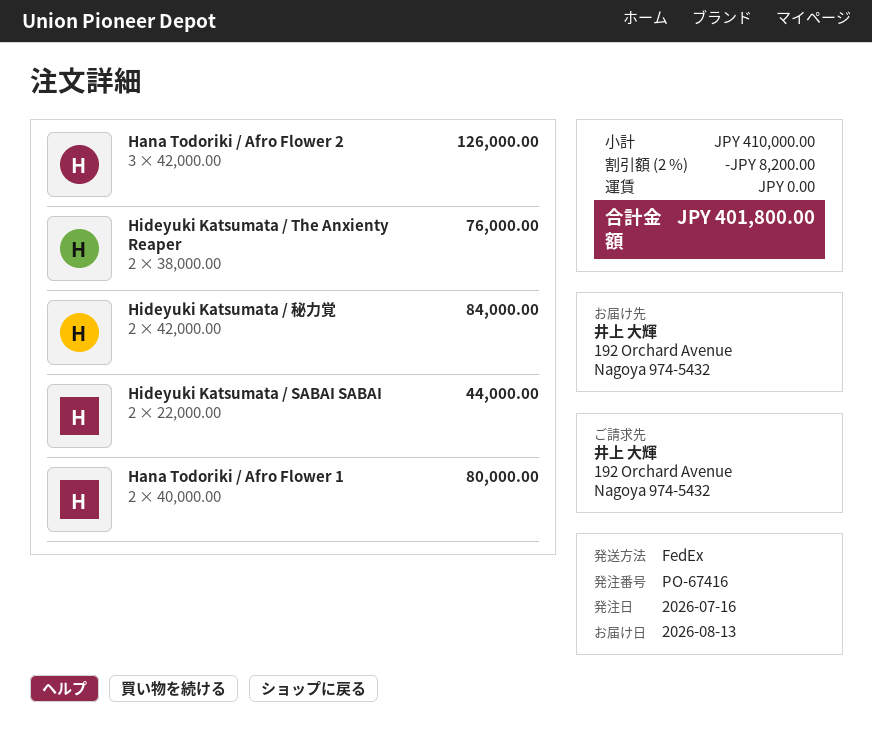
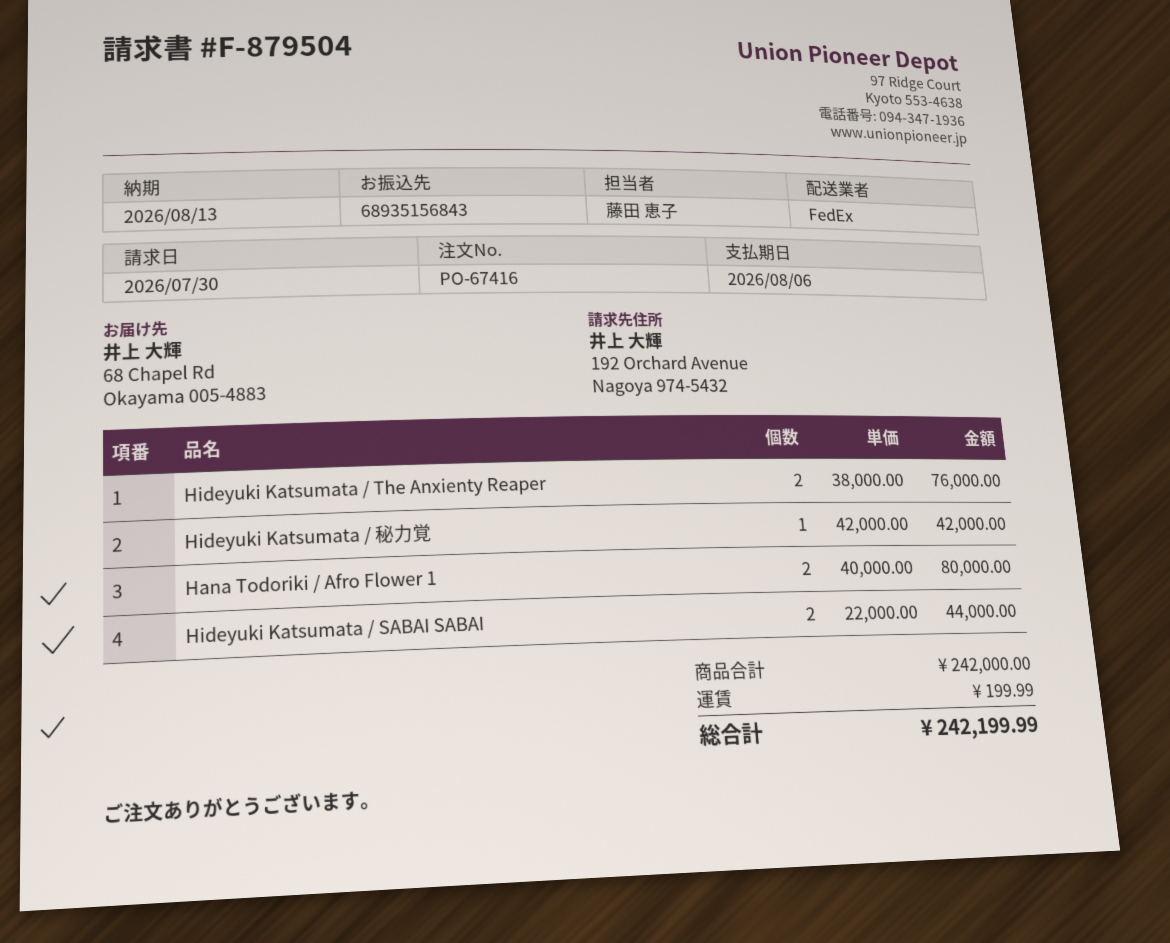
ship to: 192 Orchard Avenue, Nagoya 974-5432 -> 68 Chapel Rd, Okayama 005-4883
Hana Todoriki / Afro Flower 2: 3 x 42000.00 = 126000.00 -> none
Hideyuki Katsumata / 秘力覚: 2 x 42000.00 = 84000.00 -> 1 x 42000.00 = 42000.00
subtotal: 410000.00 -> 242000.00
discount: 2% = 8200.00 -> none
shipping: 0.00 -> 199.99
total: 401800.00 -> 242199.99

